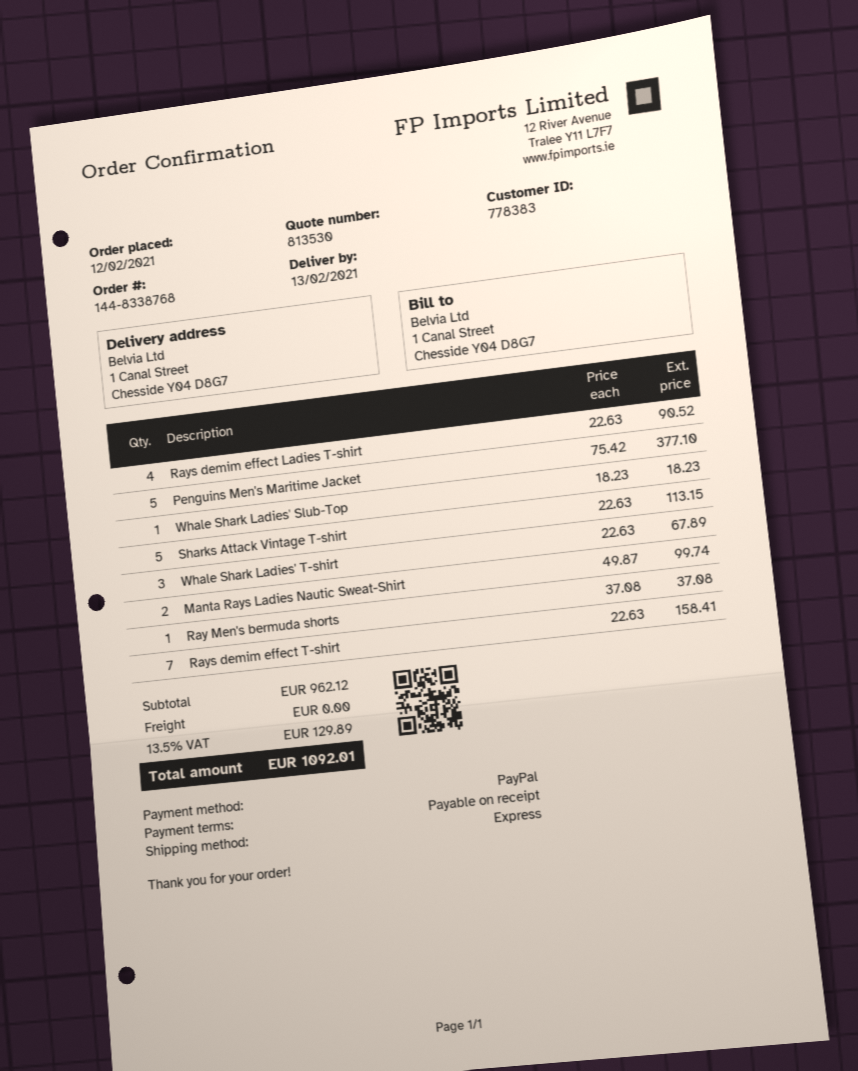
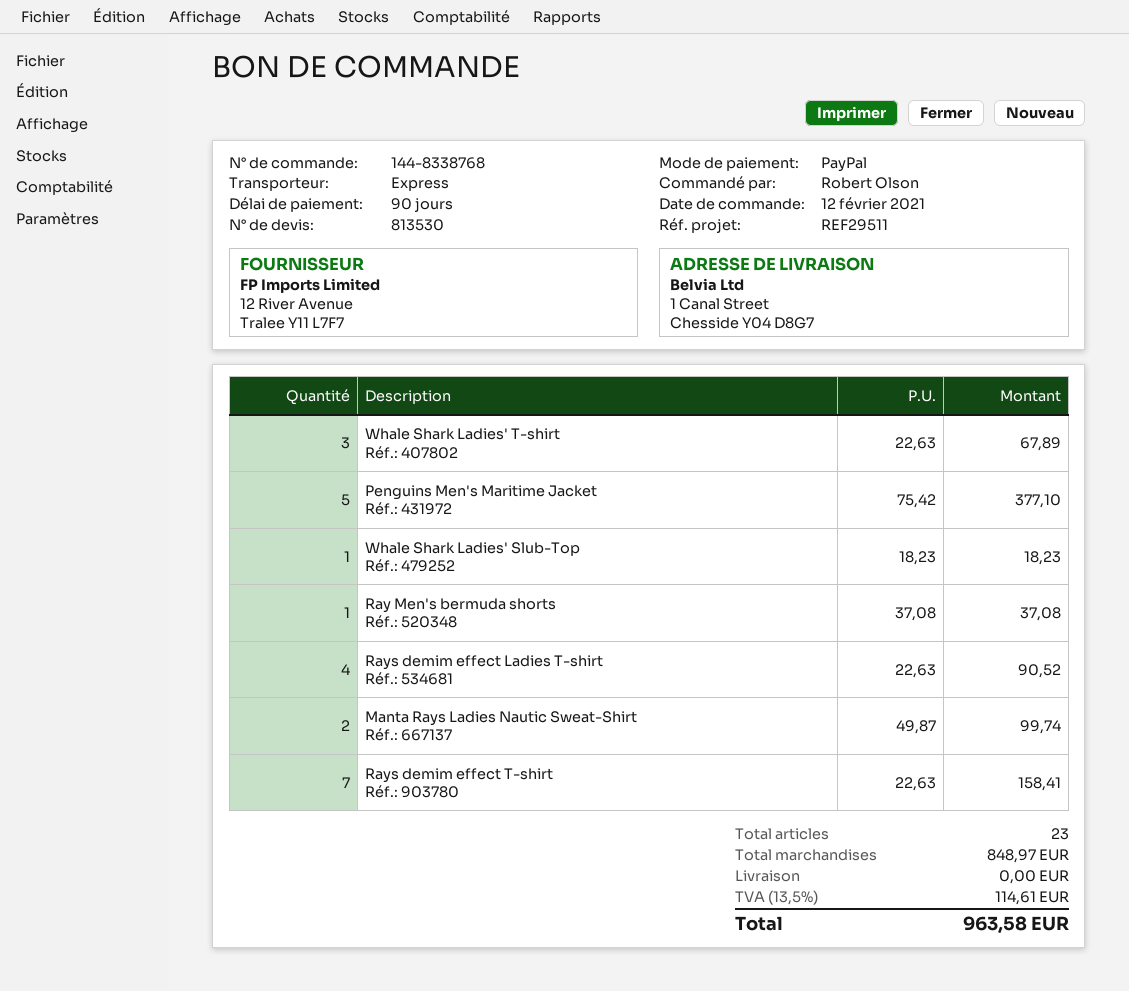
payment terms: on receipt -> 90 days
Sharks Attack Vintage T-shirt: 5 x 22.63 = 113.15 -> none
subtotal: 962.12 -> 848.97
tax: 13.5% = 129.89 -> 13.5% = 114.61
total: 1092.01 -> 963.58

